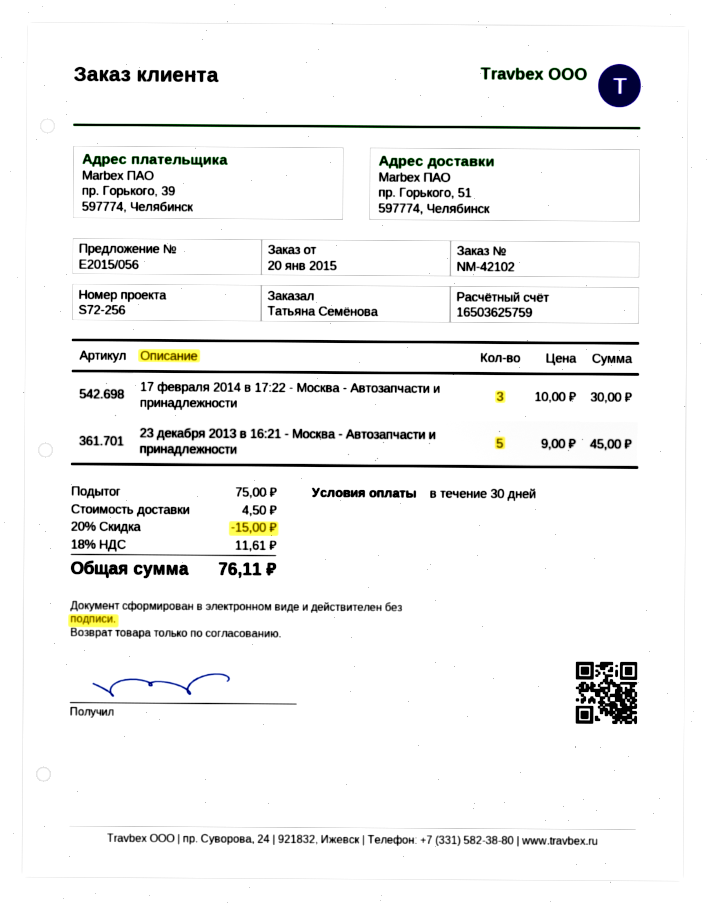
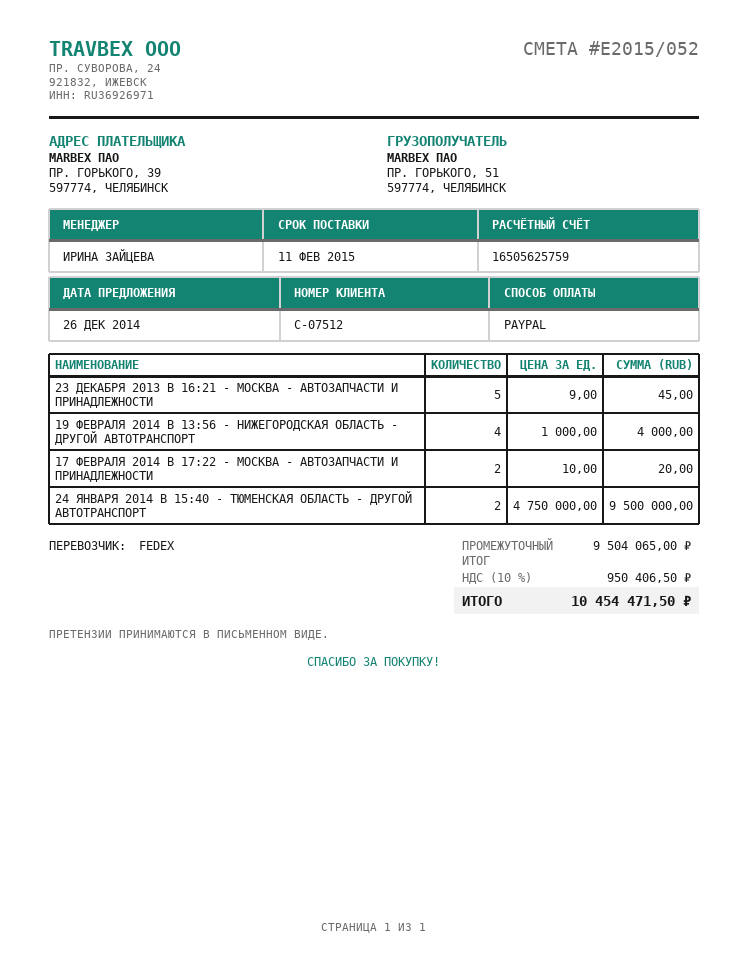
quote number: E2015/056 -> E2015/052
bank account: 16503625759 -> 16505625759
17 февраля 2014 в 17:22 - Москва - Автозапчасти и принадлежности: 3 x 10.00 = 30.00 -> 2 x 10.00 = 20.00
19 ФЕВРАЛЯ 2014 В 13:56 - НИЖЕГОРОДСКАЯ ОБЛАСТЬ - ДРУГОЙ АВТОТРАНСПОРТ: none -> 4 x 1000.00 = 4000.00
24 ЯНВАРЯ 2014 В 15:40 - ТЮМЕНСКАЯ ОБЛАСТЬ - ДРУГОЙ АВТОТРАНСПОРТ: none -> 2 x 4750000.00 = 9500000.00
subtotal: 75.00 -> 9504065.00
discount: 20% = 15.00 -> none
shipping: 4.50 -> none
tax: 18% = 11.61 -> 10% = 950406.50
total: 76.11 -> 10454471.50

